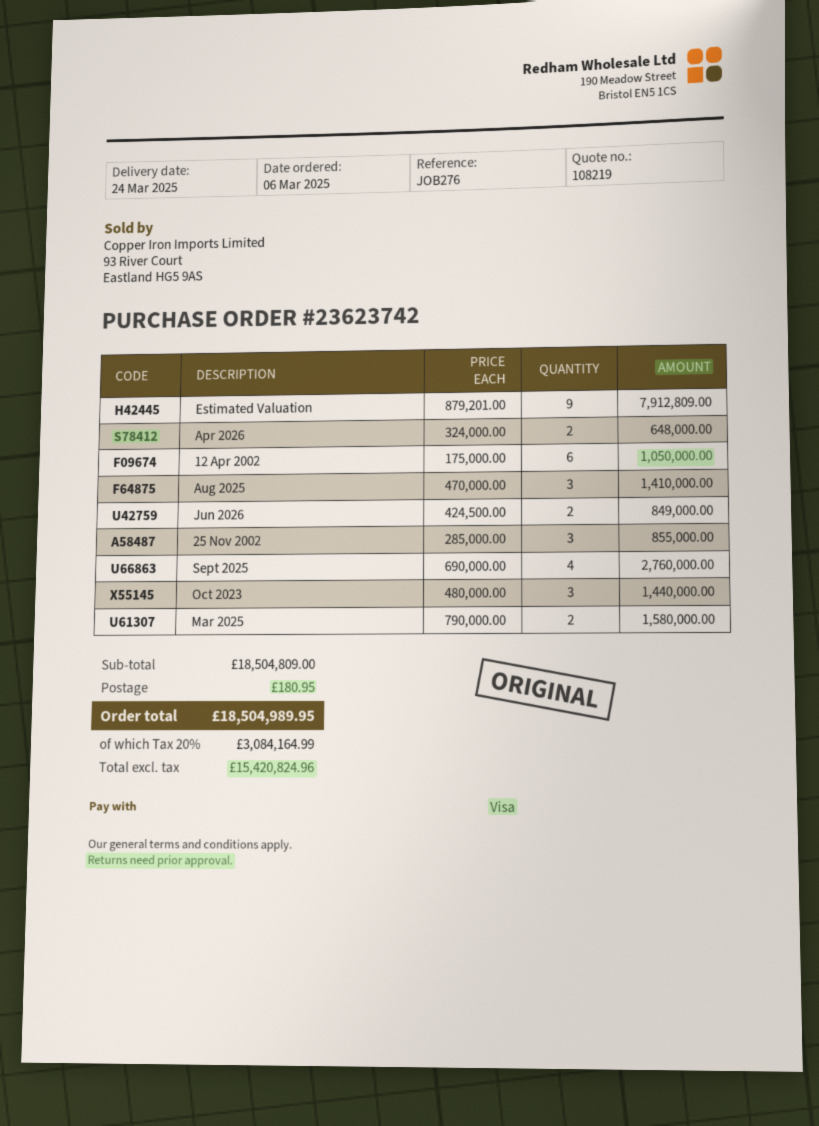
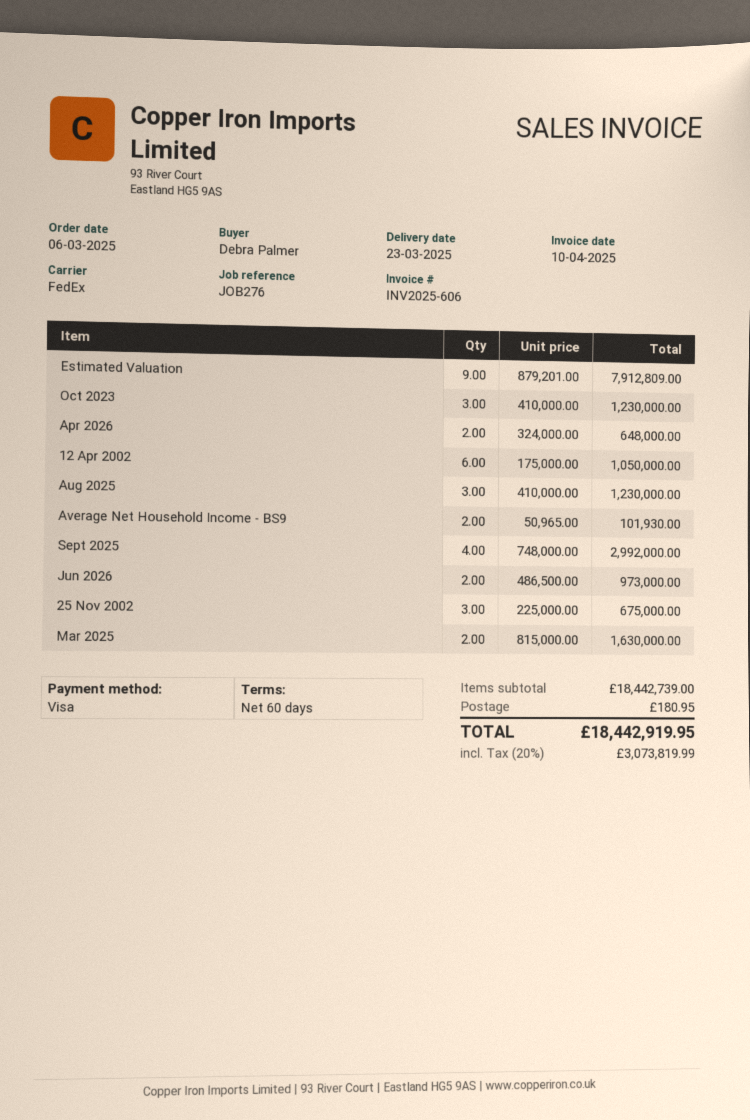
delivery date: 2025-03-24 -> 2025-03-23
Aug 2025: 3 x 470000.00 = 1410000.00 -> 3 x 410000.00 = 1230000.00
Jun 2026: 2 x 424500.00 = 849000.00 -> 2 x 486500.00 = 973000.00
25 Nov 2002: 3 x 285000.00 = 855000.00 -> 3 x 225000.00 = 675000.00
Sept 2025: 4 x 690000.00 = 2760000.00 -> 4 x 748000.00 = 2992000.00
Oct 2023: 3 x 480000.00 = 1440000.00 -> 3 x 410000.00 = 1230000.00
Mar 2025: 2 x 790000.00 = 1580000.00 -> 2 x 815000.00 = 1630000.00
Average Net Household Income - BS9: none -> 2 x 50965.00 = 101930.00
subtotal: 18504809.00 -> 18442739.00
tax: 20% = 3084164.99 -> 20% = 3073819.99
total: 18504989.95 -> 18442919.95

